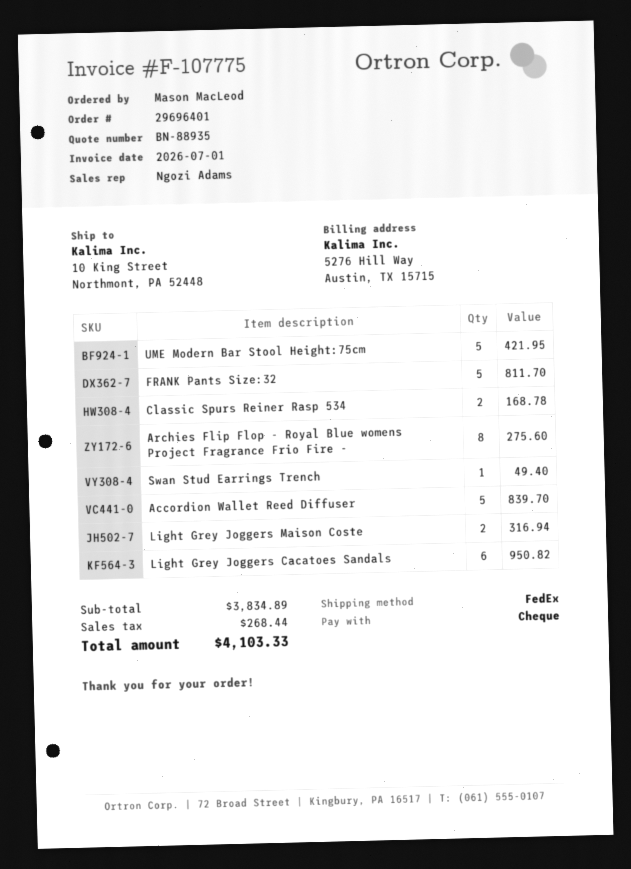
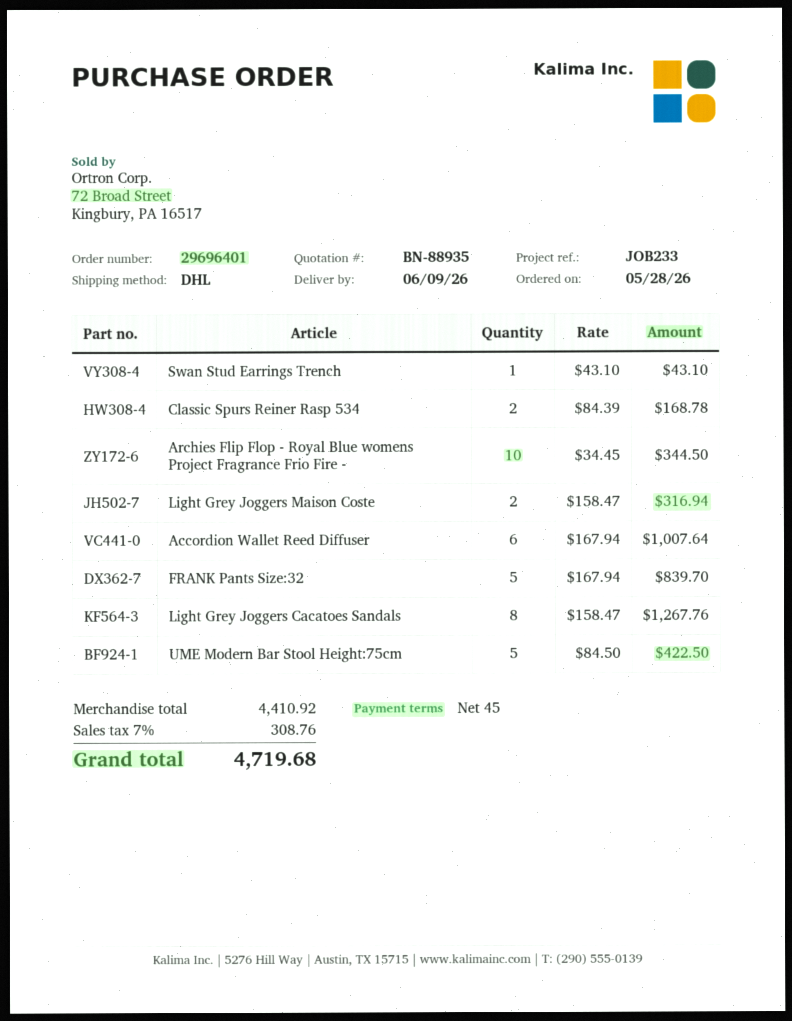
shipping method: FedEx -> DHL
UME Modern Bar Stool Height:75cm: 5 for 421.95 -> 5 for 422.50
FRANK Pants Size:32: 5 for 811.70 -> 5 for 839.70
Archies Flip Flop - Royal Blue womens Project Fragrance Frio Fire -: 8 for 275.60 -> 10 for 344.50
Swan Stud Earrings Trench: 1 for 49.40 -> 1 for 43.10
Accordion Wallet Reed Diffuser: 5 for 839.70 -> 6 for 1007.64
Light Grey Joggers Cacatoes Sandals: 6 for 950.82 -> 8 for 1267.76
subtotal: 3834.89 -> 4410.92
tax: 268.44 -> 308.76
total: 4103.33 -> 4719.68

